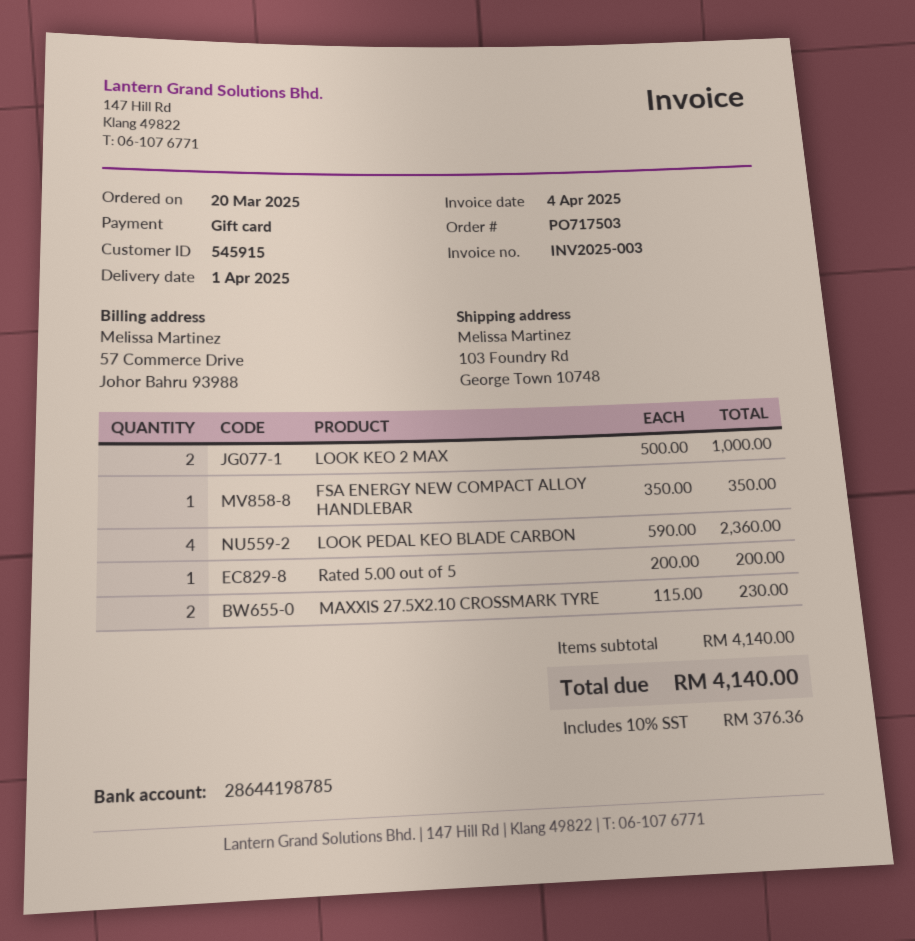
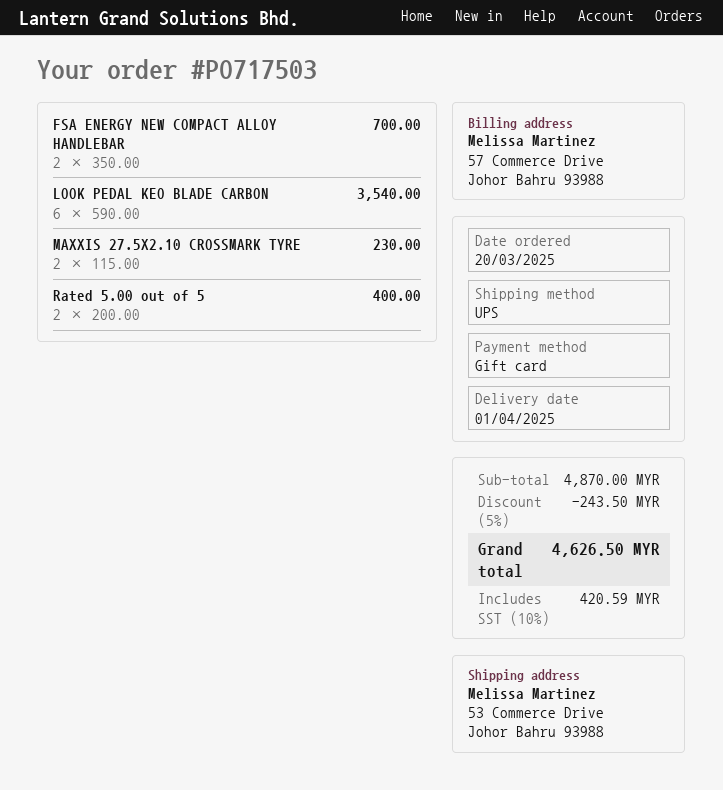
ship to: 103 Foundry Rd, George Town 10748 -> 53 Commerce Drive, Johor Bahru 93988
LOOK KEO 2 MAX: 2 x 500.00 = 1000.00 -> none
FSA ENERGY NEW COMPACT ALLOY HANDLEBAR: 1 x 350.00 = 350.00 -> 2 x 350.00 = 700.00
LOOK PEDAL KEO BLADE CARBON: 4 x 590.00 = 2360.00 -> 6 x 590.00 = 3540.00
Rated 5.00 out of 5: 1 x 200.00 = 200.00 -> 2 x 200.00 = 400.00
subtotal: 4140.00 -> 4870.00
discount: none -> 5% = 243.50
tax: 10% = 376.36 -> 10% = 420.59
total: 4140.00 -> 4626.50

